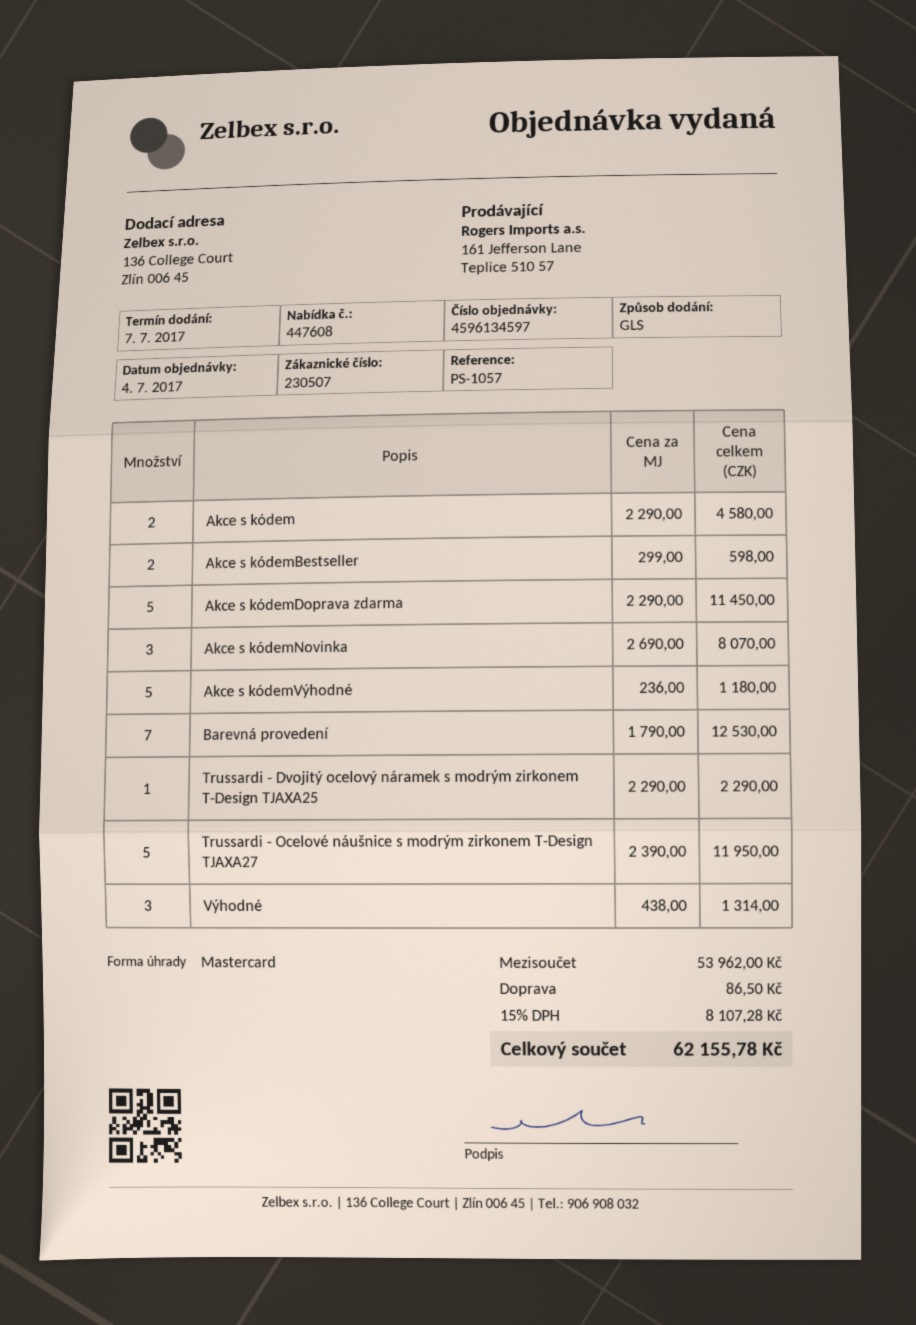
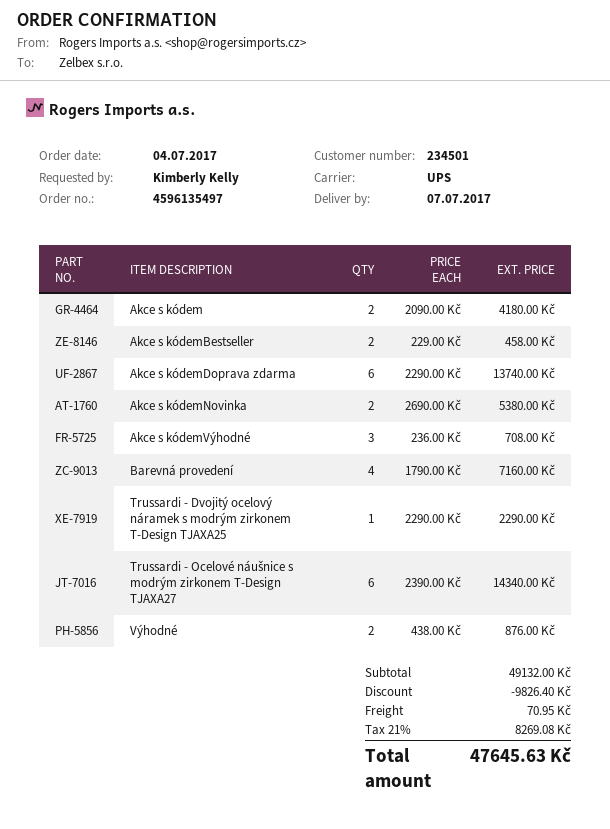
order number: 4596134597 -> 4596135497
customer number: 230507 -> 234501
shipping method: GLS -> UPS
Akce s kódem: 2 x 2290.00 = 4580.00 -> 2 x 2090.00 = 4180.00
Akce s kódemBestseller: 2 x 299.00 = 598.00 -> 2 x 229.00 = 458.00
Akce s kódemDoprava zdarma: 5 x 2290.00 = 11450.00 -> 6 x 2290.00 = 13740.00
Akce s kódemNovinka: 3 x 2690.00 = 8070.00 -> 2 x 2690.00 = 5380.00
Akce s kódemVýhodné: 5 x 236.00 = 1180.00 -> 3 x 236.00 = 708.00
Barevná provedení: 7 x 1790.00 = 12530.00 -> 4 x 1790.00 = 7160.00
Trussardi - Ocelové náušnice s modrým zirkonem T-Design TJAXA27: 5 x 2390.00 = 11950.00 -> 6 x 2390.00 = 14340.00
Výhodné: 3 x 438.00 = 1314.00 -> 2 x 438.00 = 876.00
subtotal: 53962.00 -> 49132.00
discount: none -> 9826.40
shipping: 86.50 -> 70.95
tax: 15% = 8107.28 -> 21% = 8269.08
total: 62155.78 -> 47645.63

